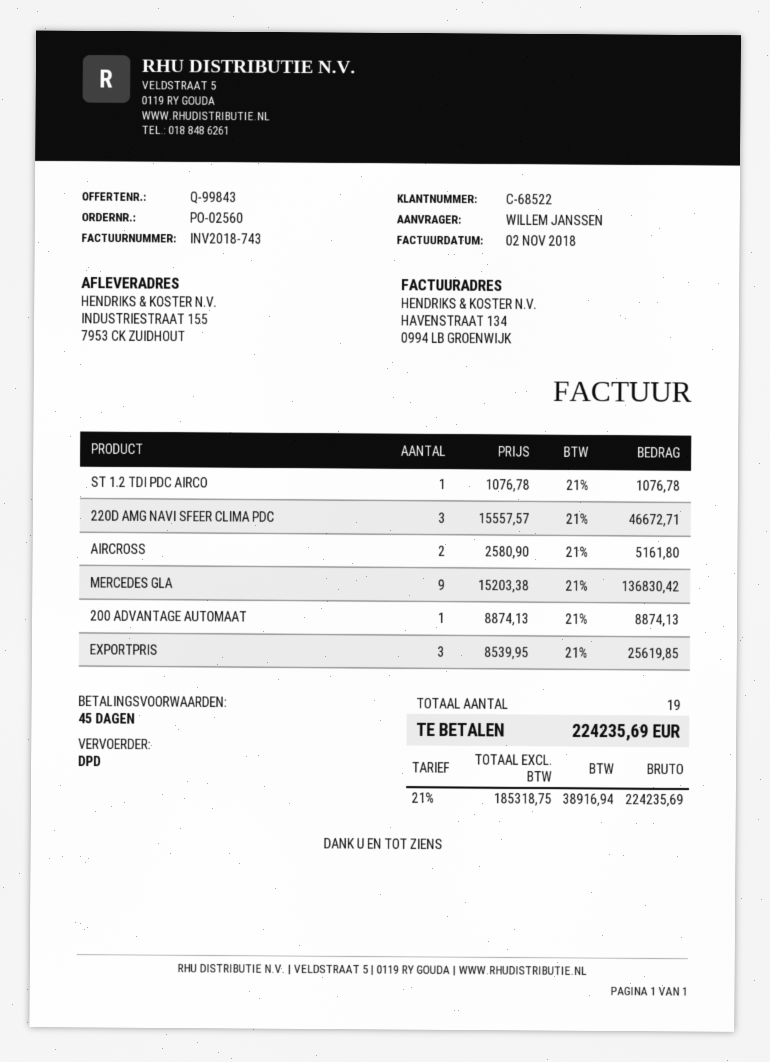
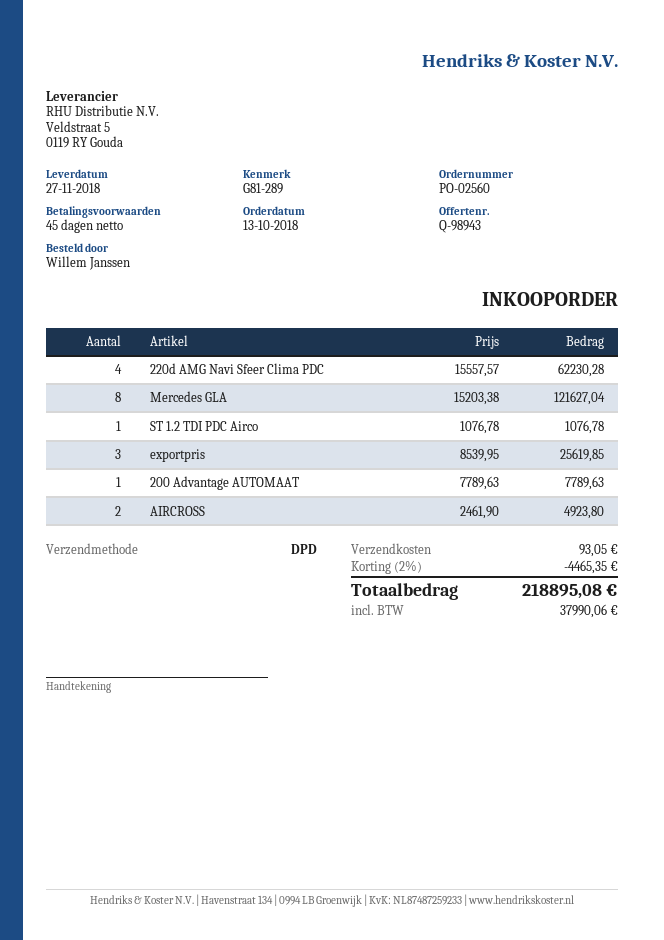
quote number: Q-99843 -> Q-98943
220D AMG NAVI SFEER CLIMA PDC: 3 x 15557.57 = 46672.71 -> 4 x 15557.57 = 62230.28
AIRCROSS: 2 x 2580.90 = 5161.80 -> 2 x 2461.90 = 4923.80
MERCEDES GLA: 9 x 15203.38 = 136830.42 -> 8 x 15203.38 = 121627.04
200 ADVANTAGE AUTOMAAT: 1 x 8874.13 = 8874.13 -> 1 x 7789.63 = 7789.63
discount: none -> 2% = 4465.35
shipping: none -> 93.05
tax: 38916.94 -> 37990.06
total: 224235.69 -> 218895.08

